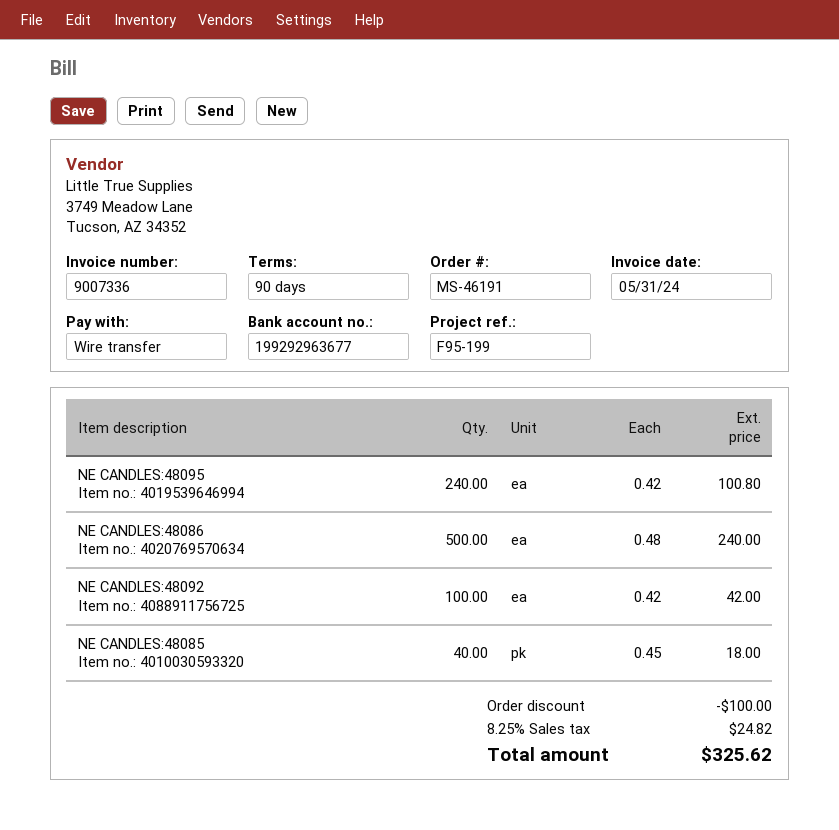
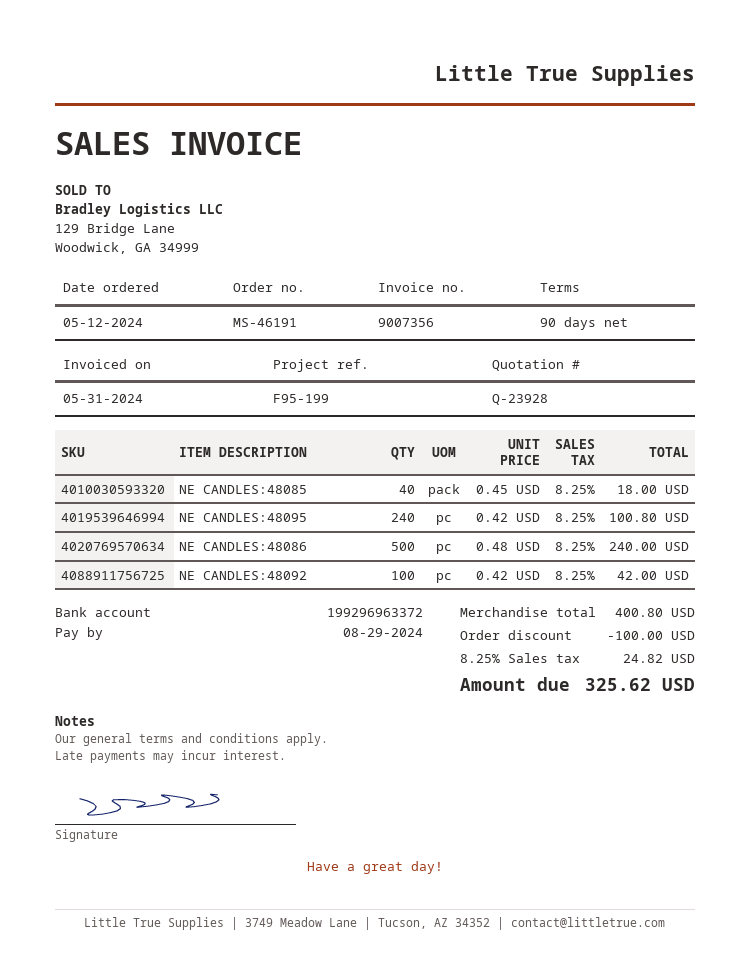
invoice number: 9007336 -> 9007356
bank account: 199292963677 -> 199296963372

